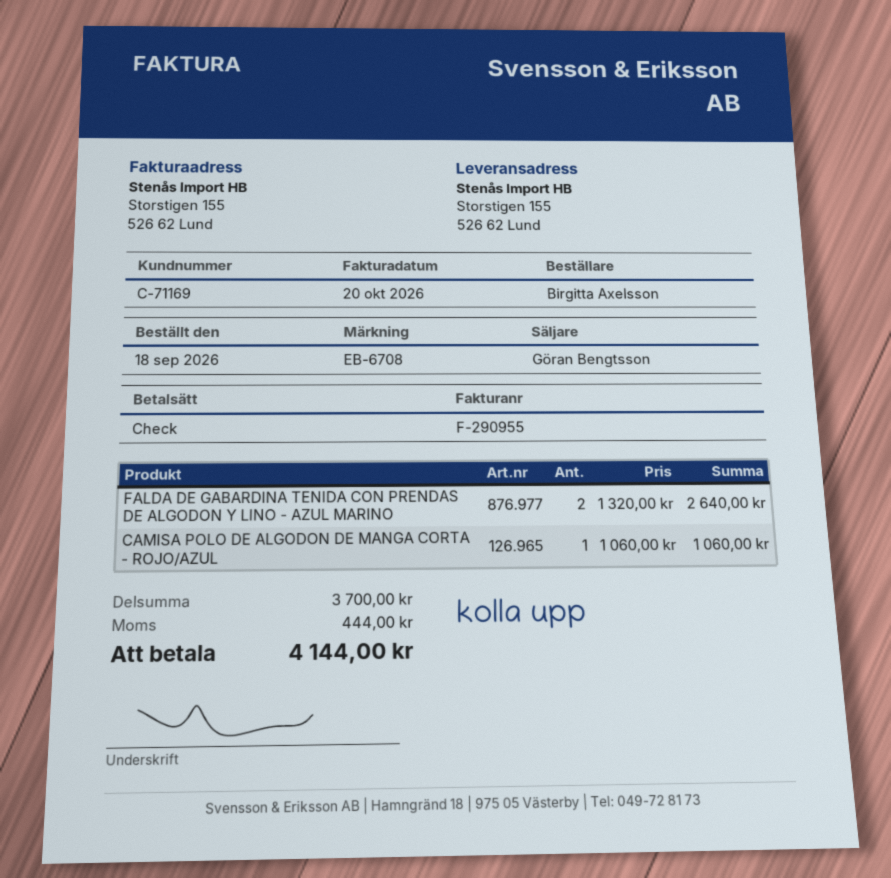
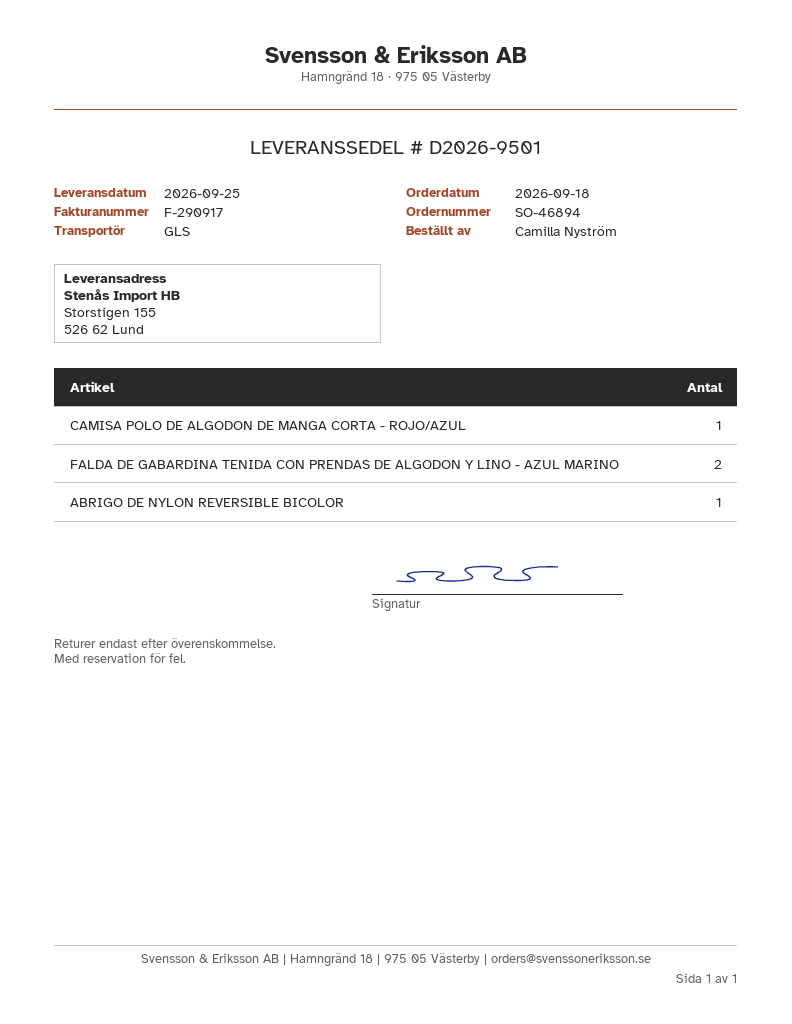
invoice number: F-290955 -> F-290917
ordered by: Birgitta Axelsson -> Camilla Nyström
ABRIGO DE NYLON REVERSIBLE BICOLOR: none -> 1

